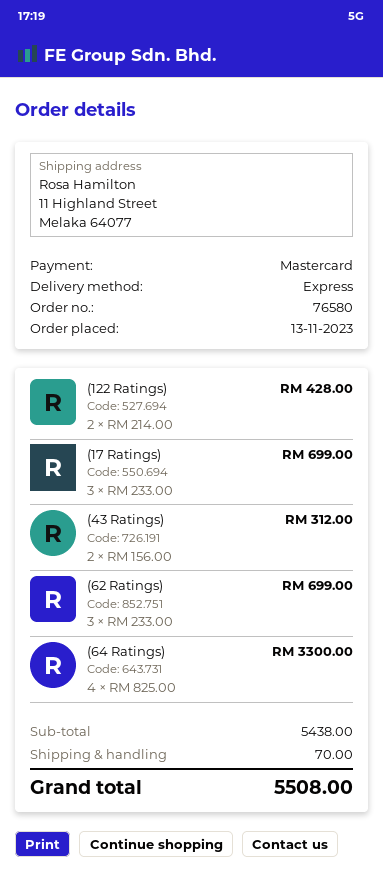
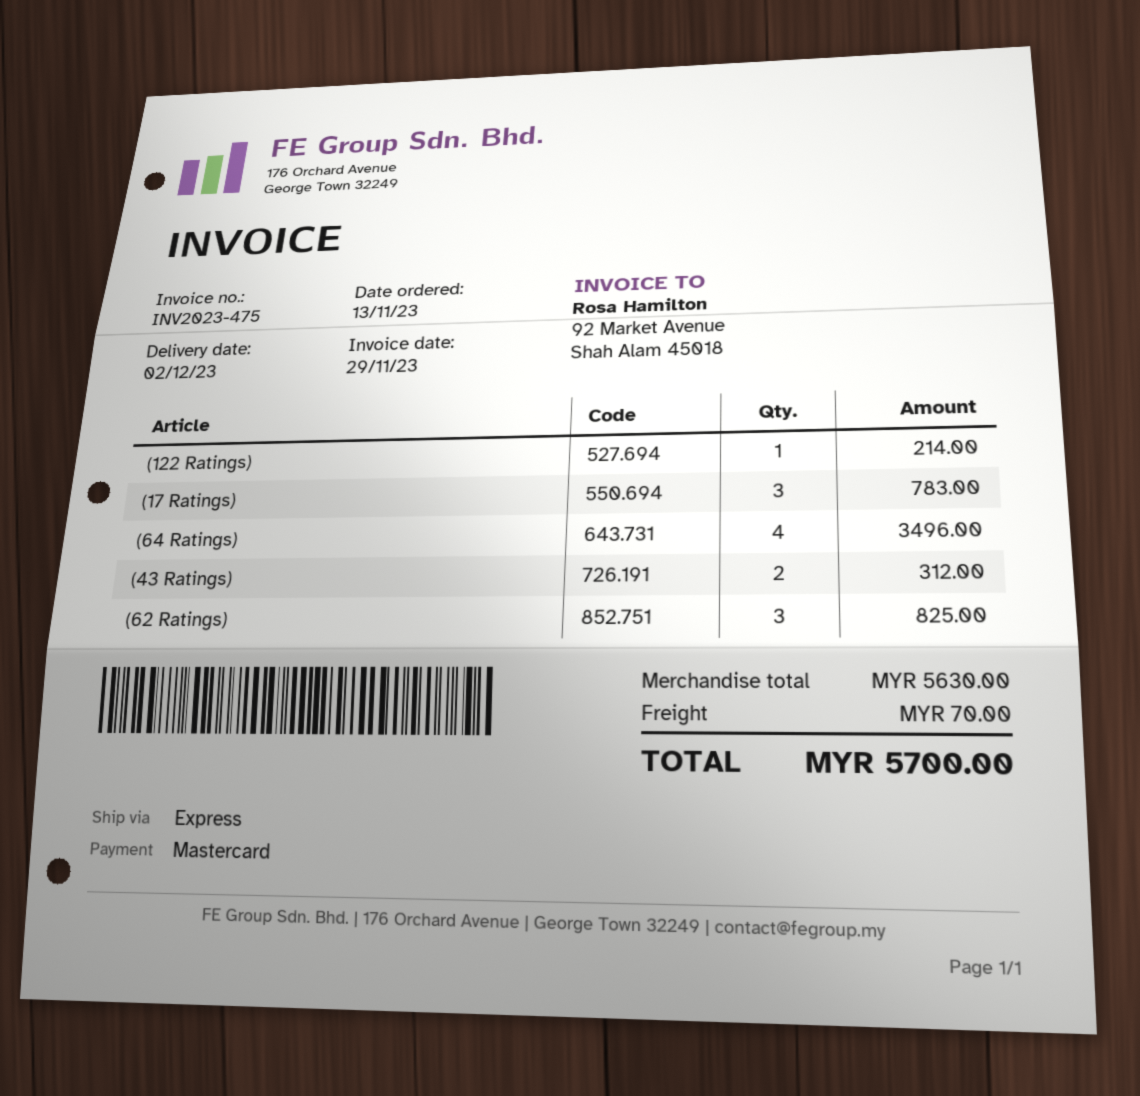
(122 Ratings): 2 for 428.00 -> 1 for 214.00
(17 Ratings): 3 for 699.00 -> 3 for 783.00
(62 Ratings): 3 for 699.00 -> 3 for 825.00
(64 Ratings): 4 for 3300.00 -> 4 for 3496.00
subtotal: 5438.00 -> 5630.00
total: 5508.00 -> 5700.00

